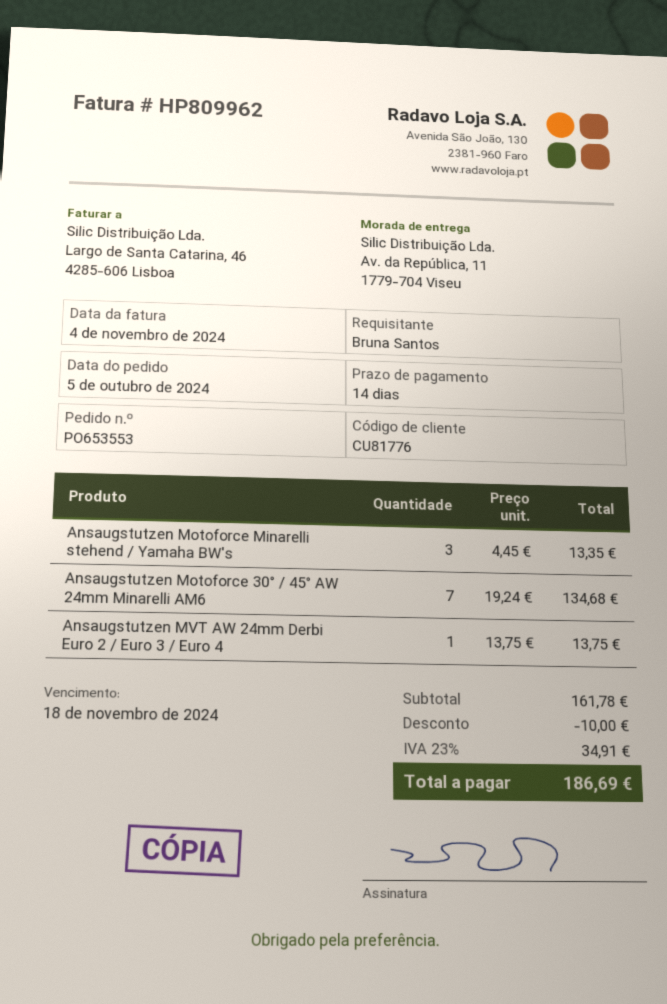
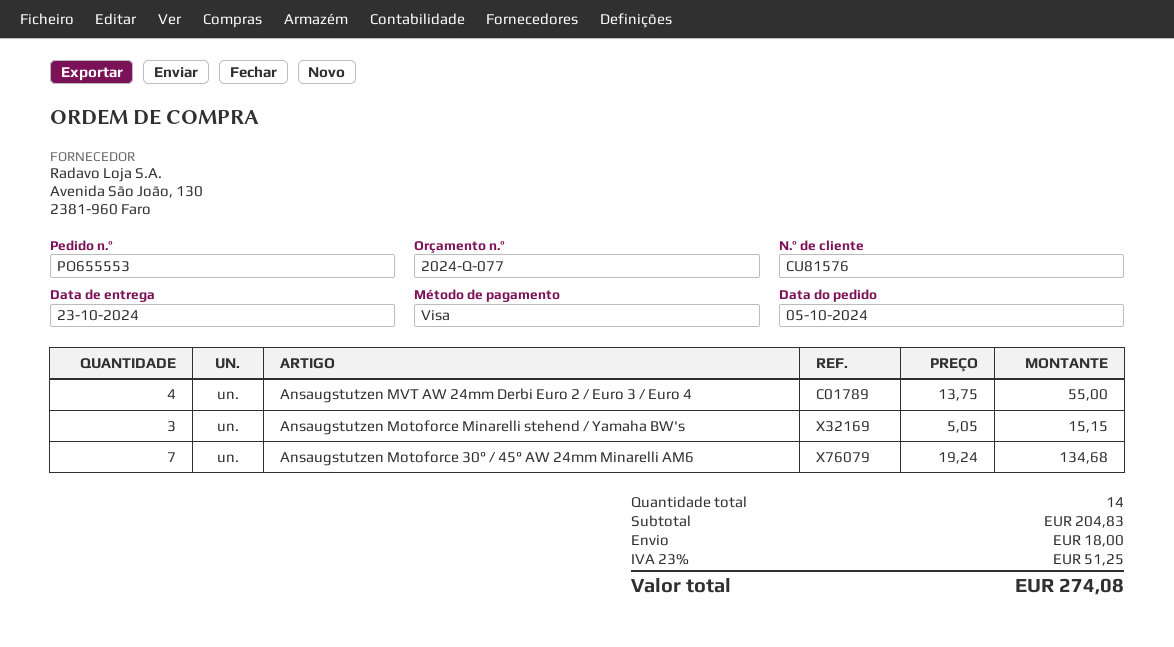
order number: PO653553 -> PO655553
customer number: CU81776 -> CU81576
Ansaugstutzen Motoforce Minarelli stehend / Yamaha BW's: 3 x 4.45 = 13.35 -> 3 x 5.05 = 15.15
Ansaugstutzen MVT AW 24mm Derbi Euro 2 / Euro 3 / Euro 4: 1 x 13.75 = 13.75 -> 4 x 13.75 = 55.00
subtotal: 161.78 -> 204.83
discount: 10.00 -> none
shipping: none -> 18.00
tax: 23% = 34.91 -> 23% = 51.25
total: 186.69 -> 274.08

